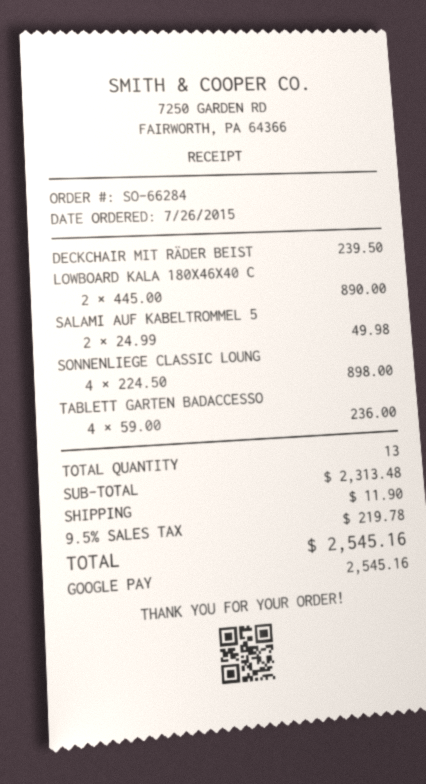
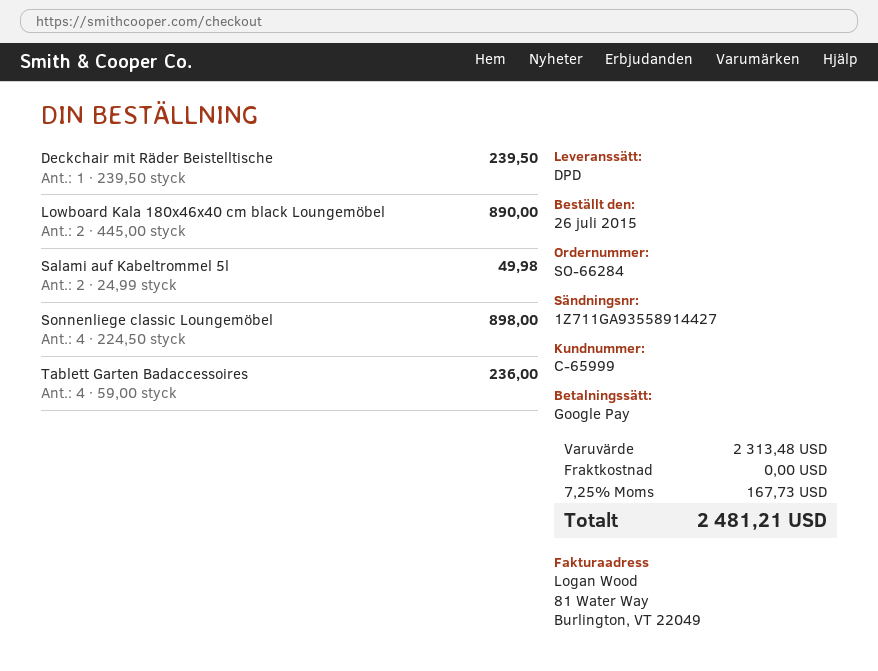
shipping: 11.90 -> 0.00
tax: 9.5% = 219.78 -> 7.25% = 167.73
total: 2545.16 -> 2481.21

